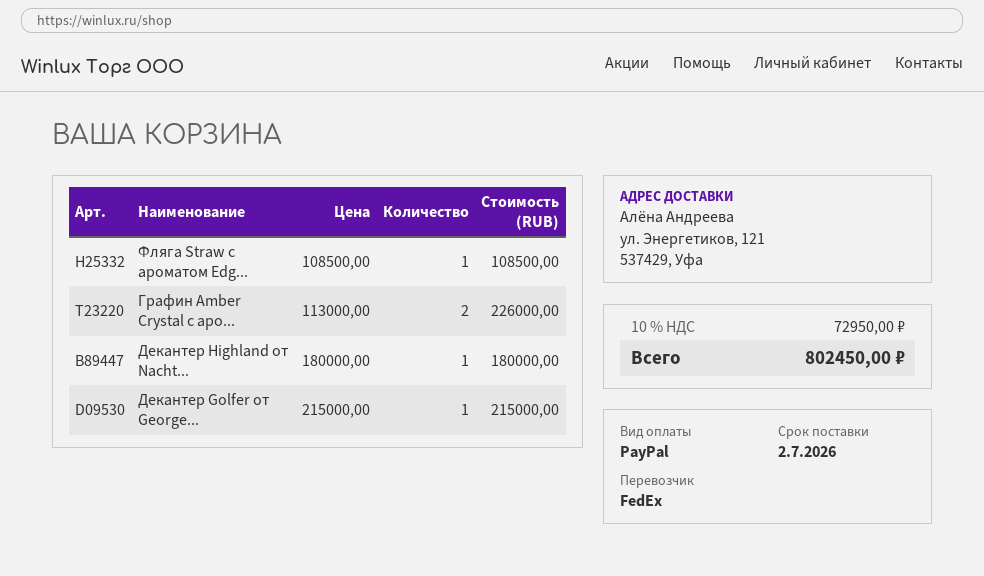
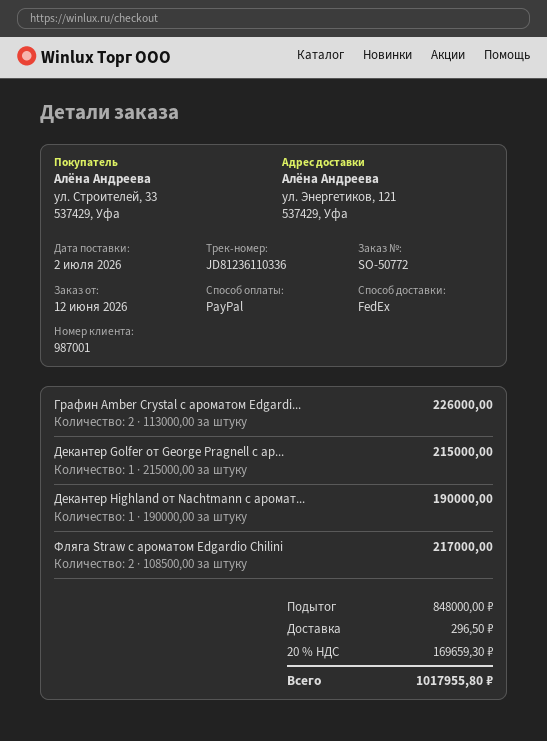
Фляга Straw с ароматом Edg...: 1 x 108500.00 = 108500.00 -> 2 x 108500.00 = 217000.00
Декантер Highland от Nacht...: 1 x 180000.00 = 180000.00 -> 1 x 190000.00 = 190000.00
shipping: none -> 296.50
tax: 10% = 72950.00 -> 20% = 169659.30
total: 802450.00 -> 1017955.80

